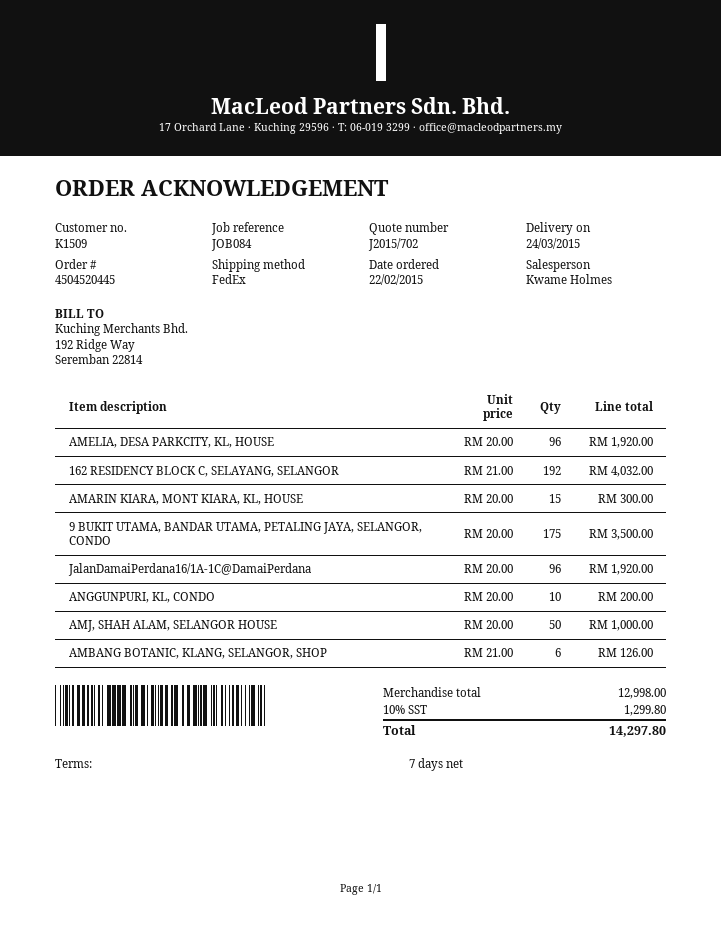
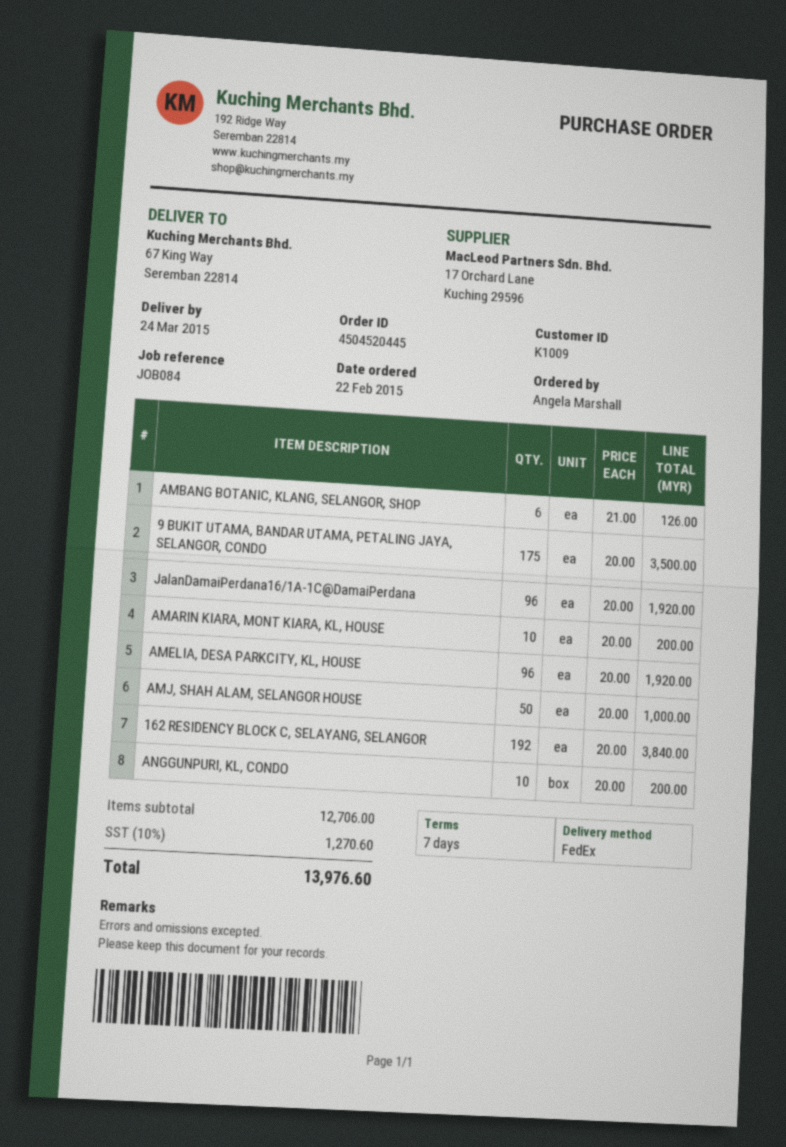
customer number: K1509 -> K1009
162 RESIDENCY BLOCK C, SELAYANG, SELANGOR: 192 x 21.00 = 4032.00 -> 192 x 20.00 = 3840.00
AMARIN KIARA, MONT KIARA, KL, HOUSE: 15 x 20.00 = 300.00 -> 10 x 20.00 = 200.00
subtotal: 12998.00 -> 12706.00
tax: 10% = 1299.80 -> 10% = 1270.60
total: 14297.80 -> 13976.60

